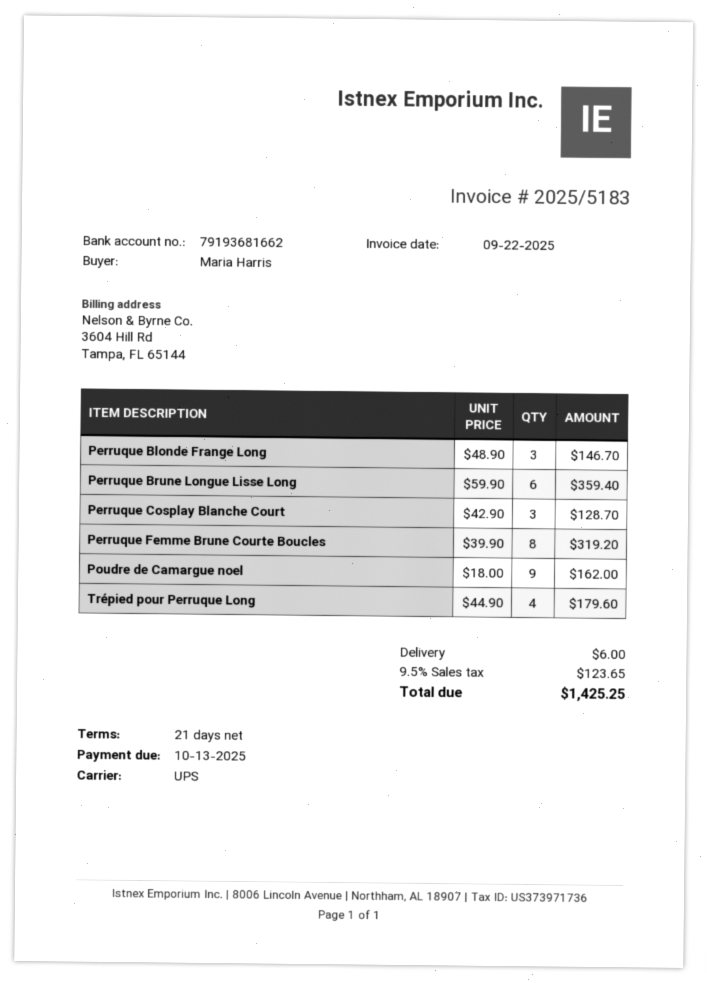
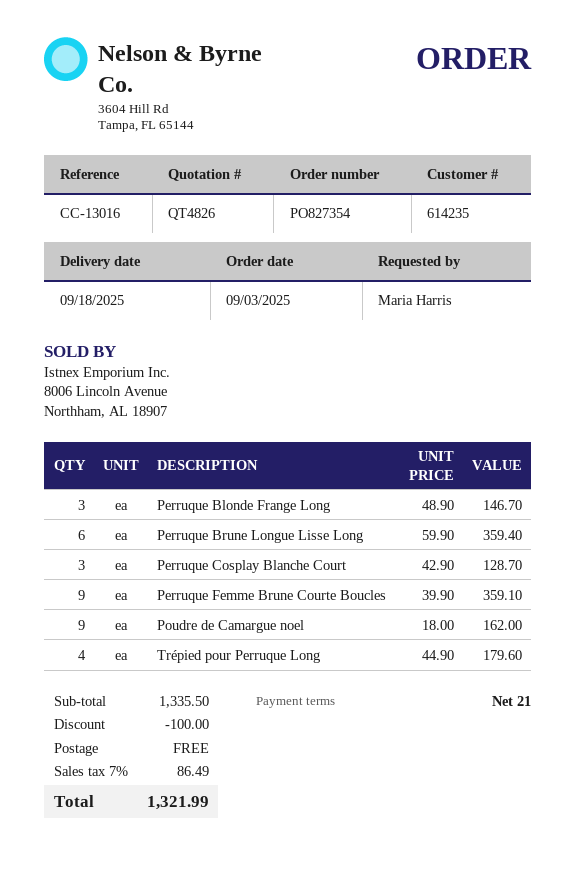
Perruque Femme Brune Courte Boucles: 8 x 39.90 = 319.20 -> 9 x 39.90 = 359.10
discount: none -> 100.00
shipping: 6.00 -> 0.00
tax: 9.5% = 123.65 -> 7% = 86.49
total: 1425.25 -> 1321.99

